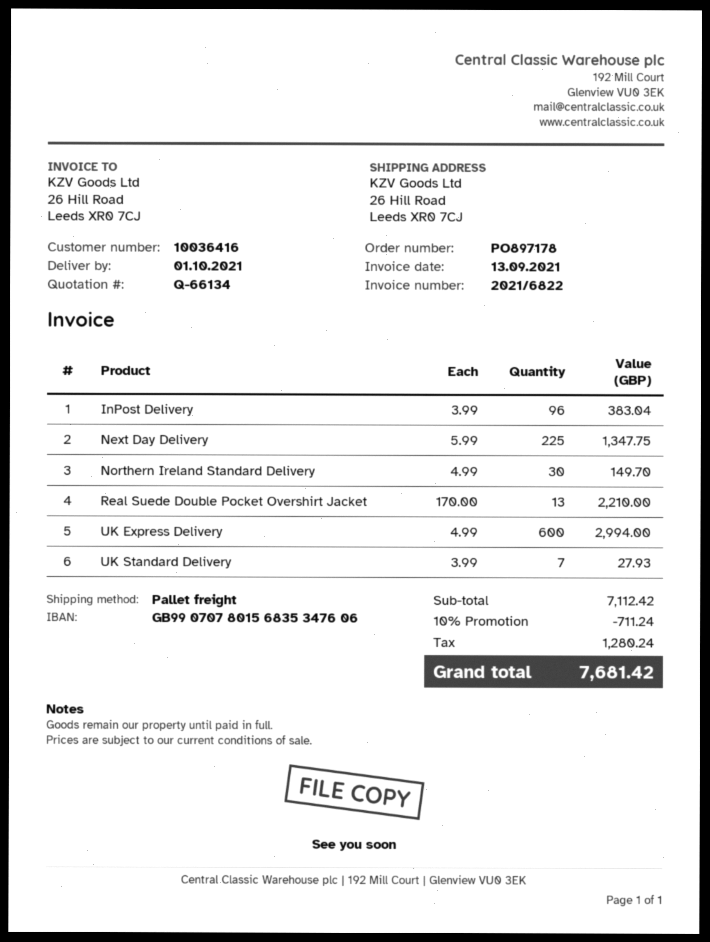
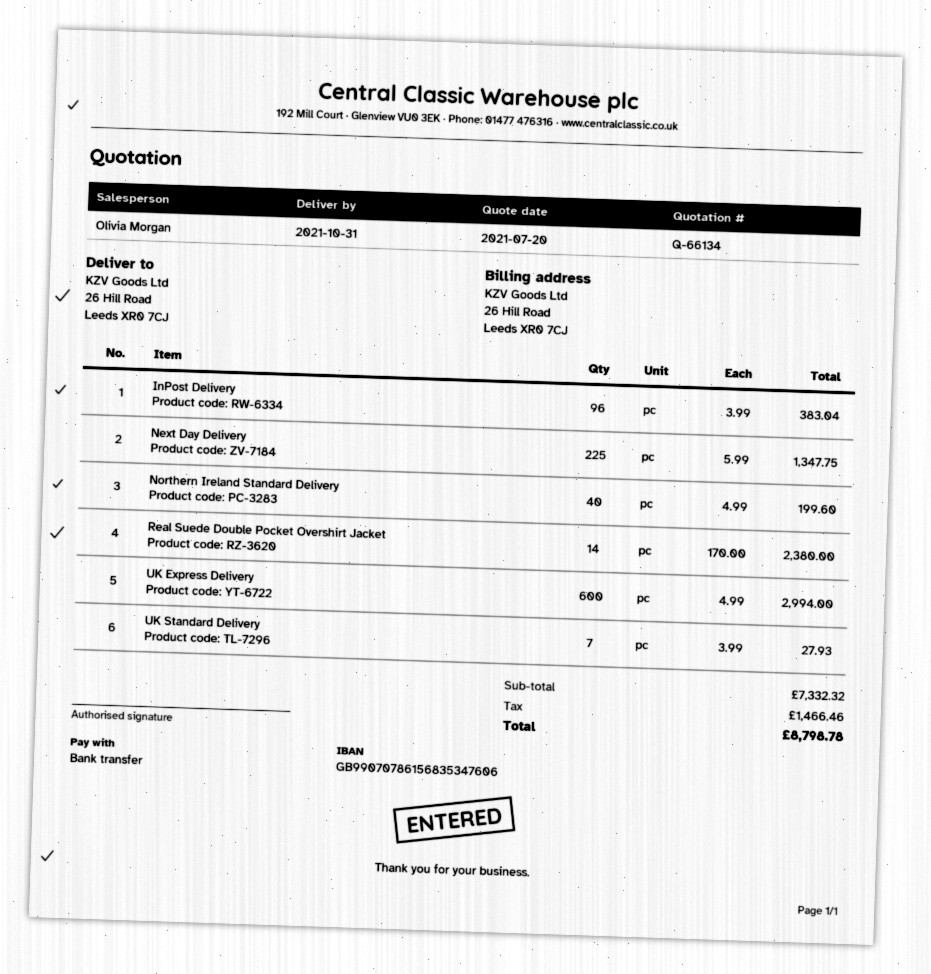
delivery date: 2021-10-01 -> 2021-10-31
bank account: GB99070780156835347606 -> GB99070786156835347606
Northern Ireland Standard Delivery: 30 x 4.99 = 149.70 -> 40 x 4.99 = 199.60
Real Suede Double Pocket Overshirt Jacket: 13 x 170.00 = 2210.00 -> 14 x 170.00 = 2380.00
subtotal: 7112.42 -> 7332.32
discount: 10% = 711.24 -> none
tax: 1280.24 -> 1466.46
total: 7681.42 -> 8798.78

